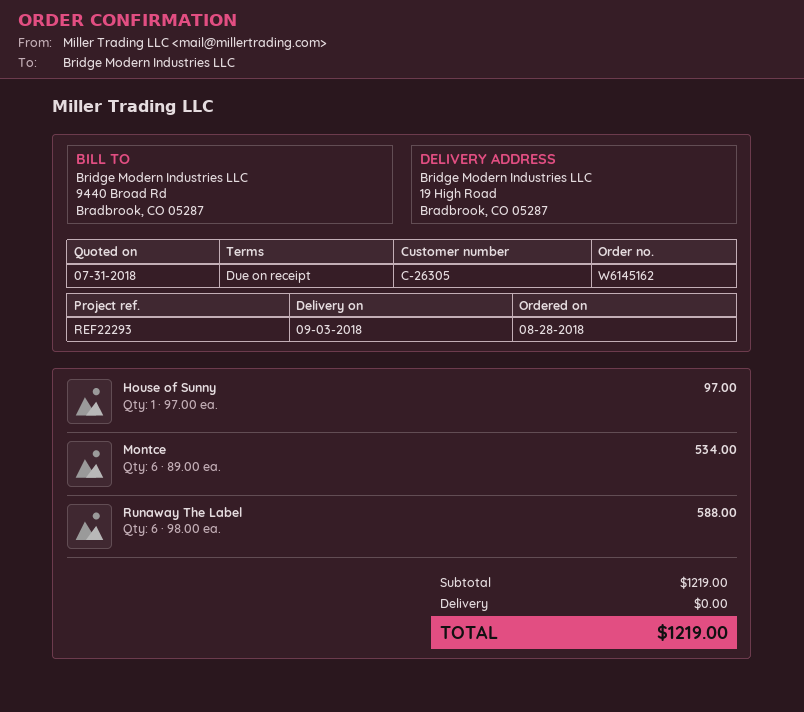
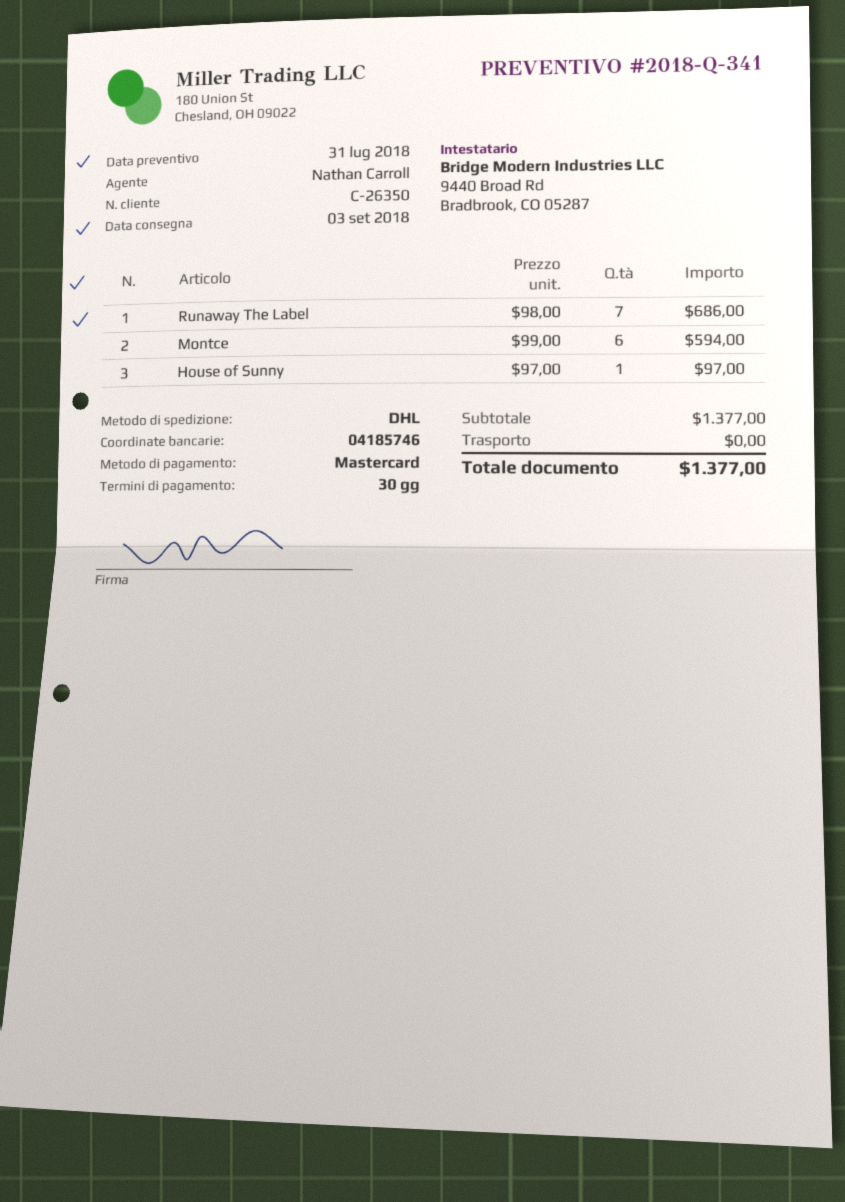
payment terms: on receipt -> 30 days
customer number: C-26305 -> C-26350
Montce: 6 x 89.00 = 534.00 -> 6 x 99.00 = 594.00
Runaway The Label: 6 x 98.00 = 588.00 -> 7 x 98.00 = 686.00
subtotal: 1219.00 -> 1377.00
total: 1219.00 -> 1377.00

